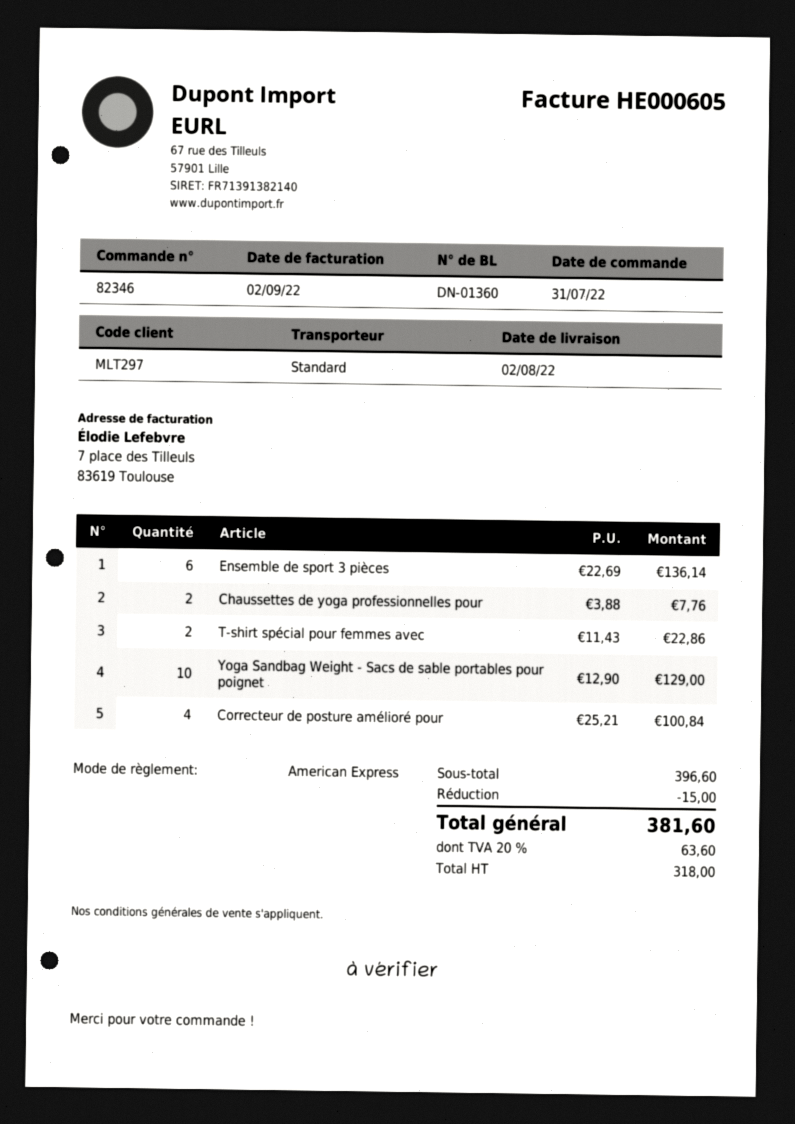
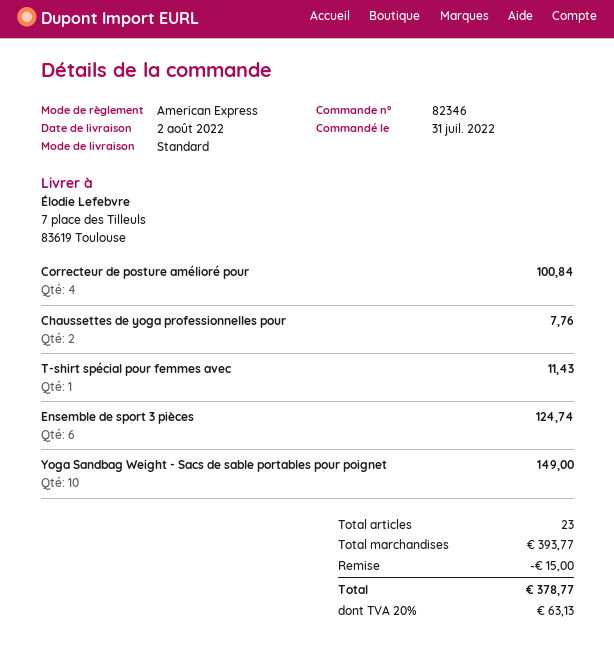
Ensemble de sport 3 pièces: 6 for 136.14 -> 6 for 124.74
T-shirt spécial pour femmes avec: 2 for 22.86 -> 1 for 11.43
Yoga Sandbag Weight - Sacs de sable portables pour poignet: 10 for 129.00 -> 10 for 149.00
subtotal: 396.60 -> 393.77
tax: 20% = 63.60 -> 20% = 63.13
total: 381.60 -> 378.77

